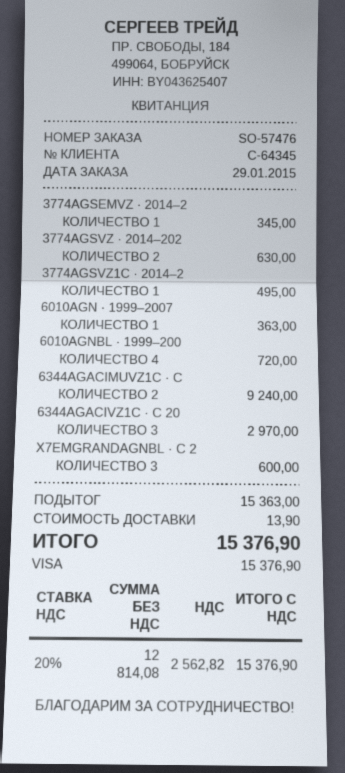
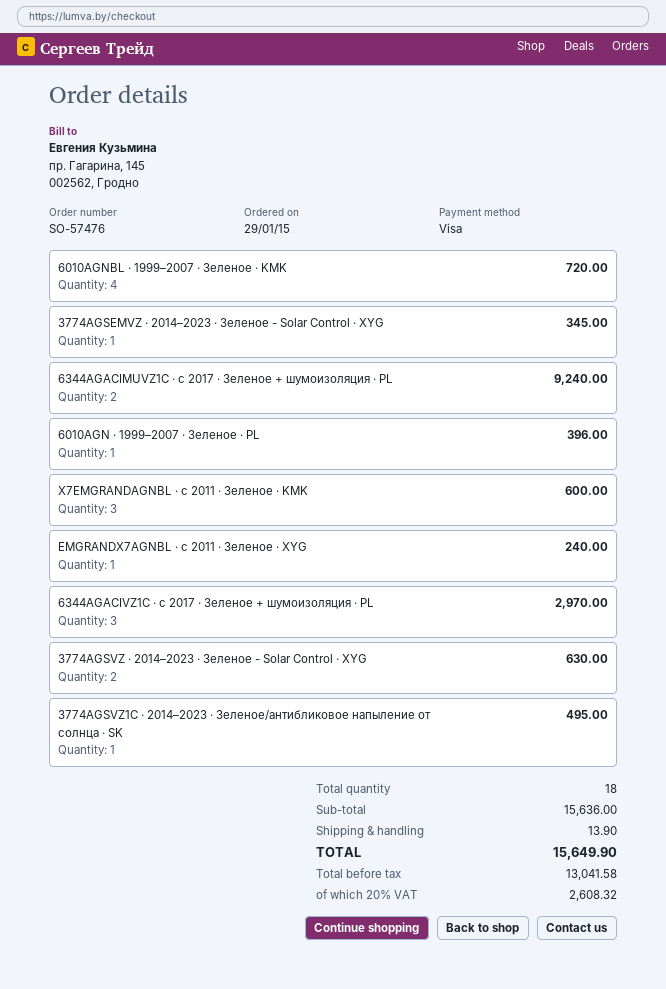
6010AGN · 1999–2007: 1 for 363.00 -> 1 for 396.00
EMGRANDX7AGNBL · с 2011 · Зеленое · XYG: none -> 1 for 240.00
subtotal: 15363.00 -> 15636.00
net: 12814.08 -> 13041.58
tax: 20% = 2562.82 -> 20% = 2608.32
total: 15376.90 -> 15649.90

